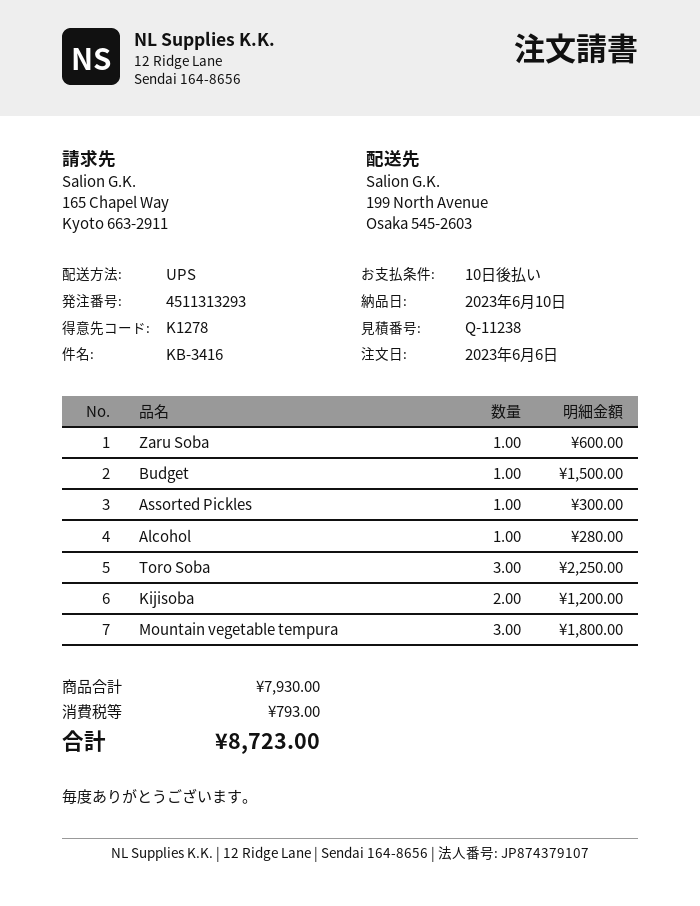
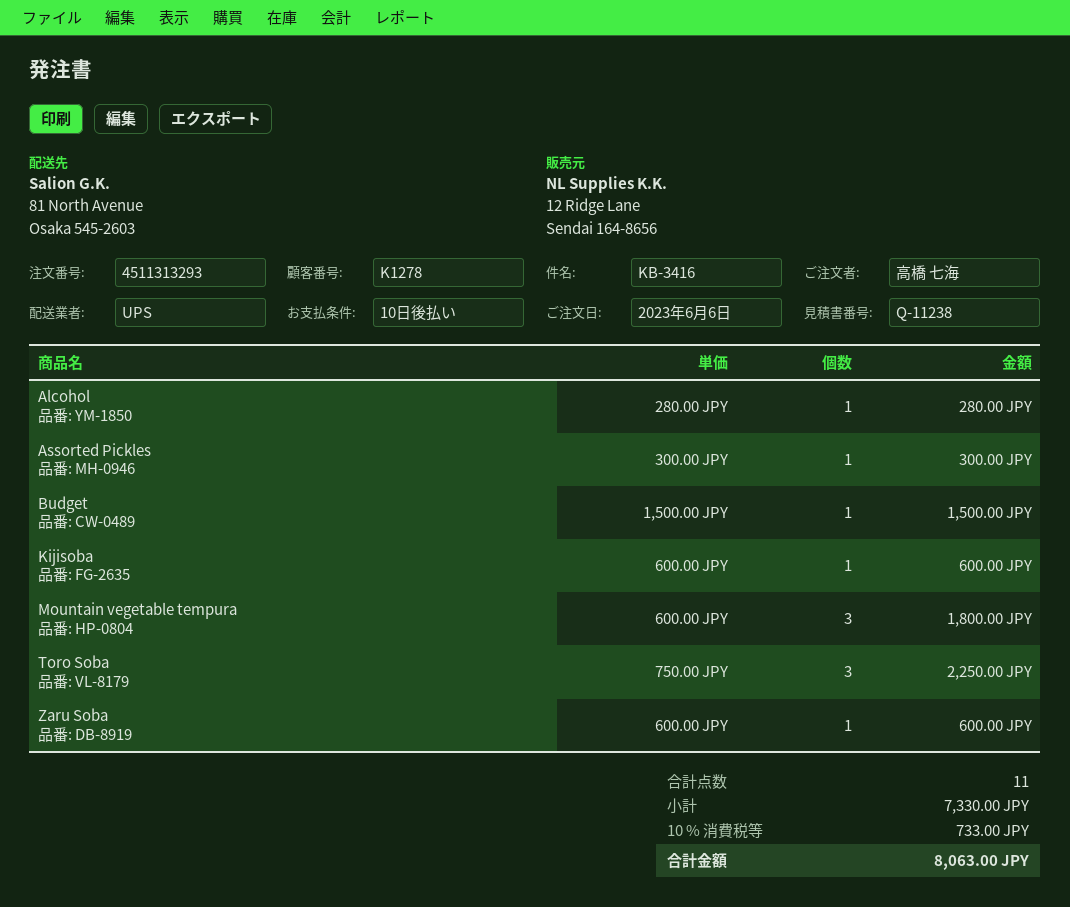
ship to: 199 North Avenue, Osaka 545-2603 -> 81 North Avenue, Osaka 545-2603
Kijisoba: 2 for 1200.00 -> 1 for 600.00
subtotal: 7930.00 -> 7330.00
tax: 793.00 -> 733.00
total: 8723.00 -> 8063.00

